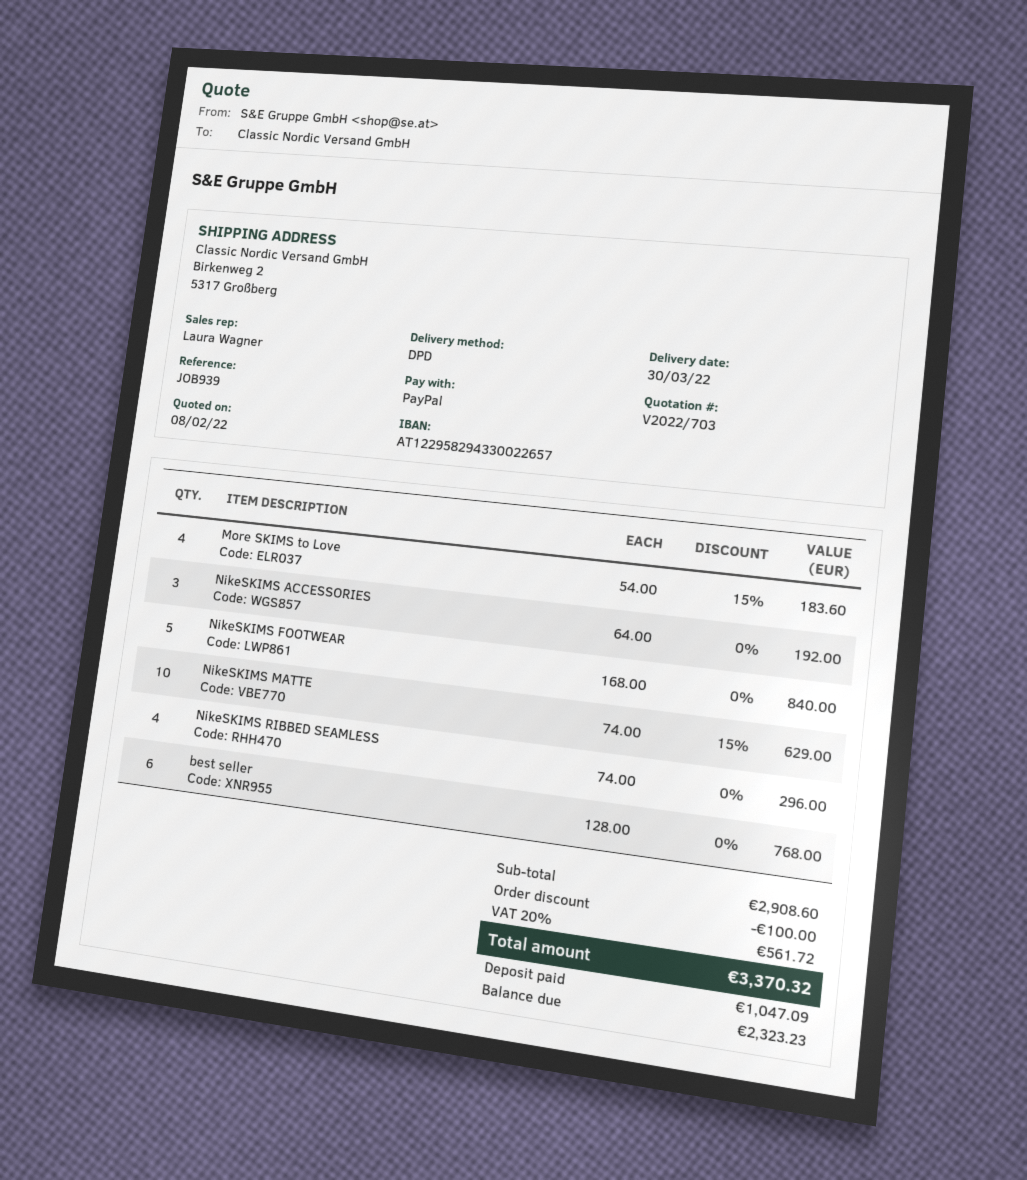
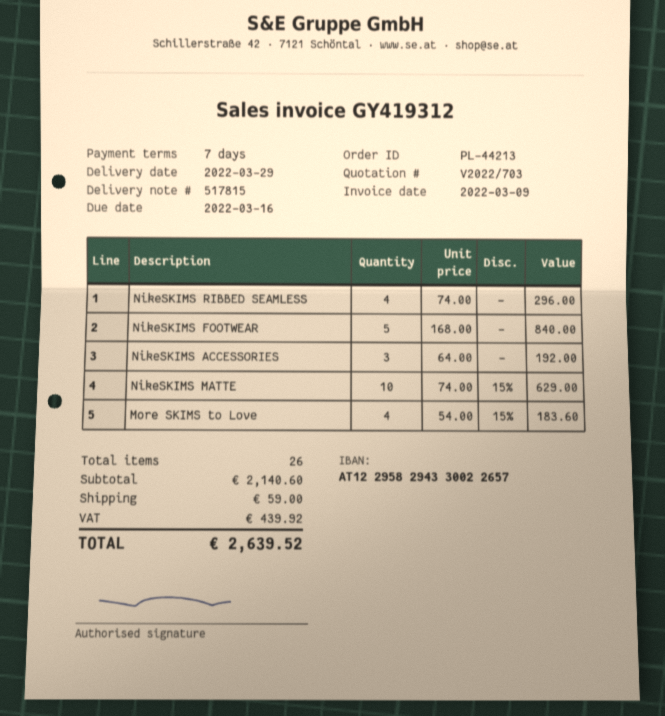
delivery date: 2022-03-30 -> 2022-03-29
best seller: 6 x 128.00 = 768.00 -> none
subtotal: 2908.60 -> 2140.60
discount: 100.00 -> none
shipping: none -> 59.00
tax: 561.72 -> 439.92
total: 3370.32 -> 2639.52

